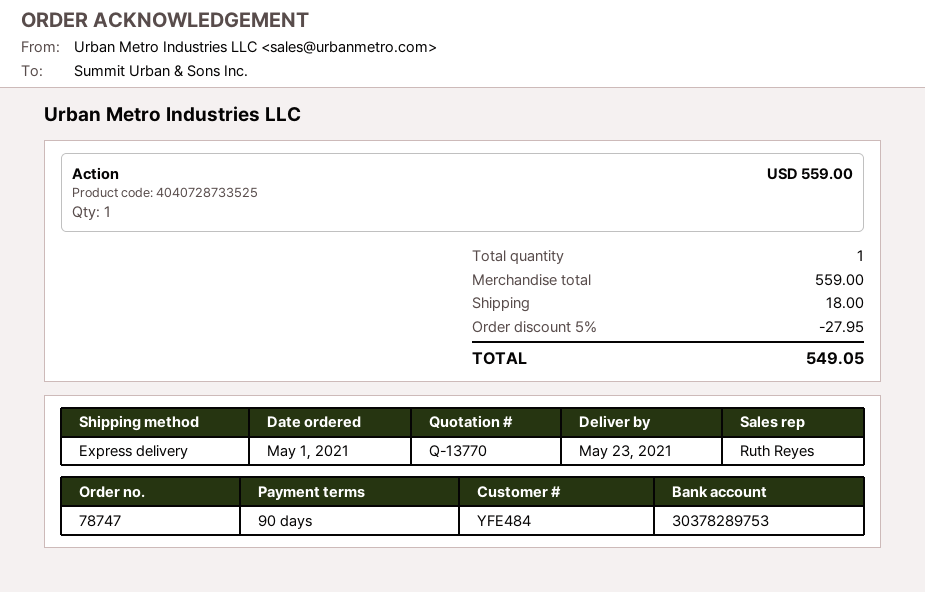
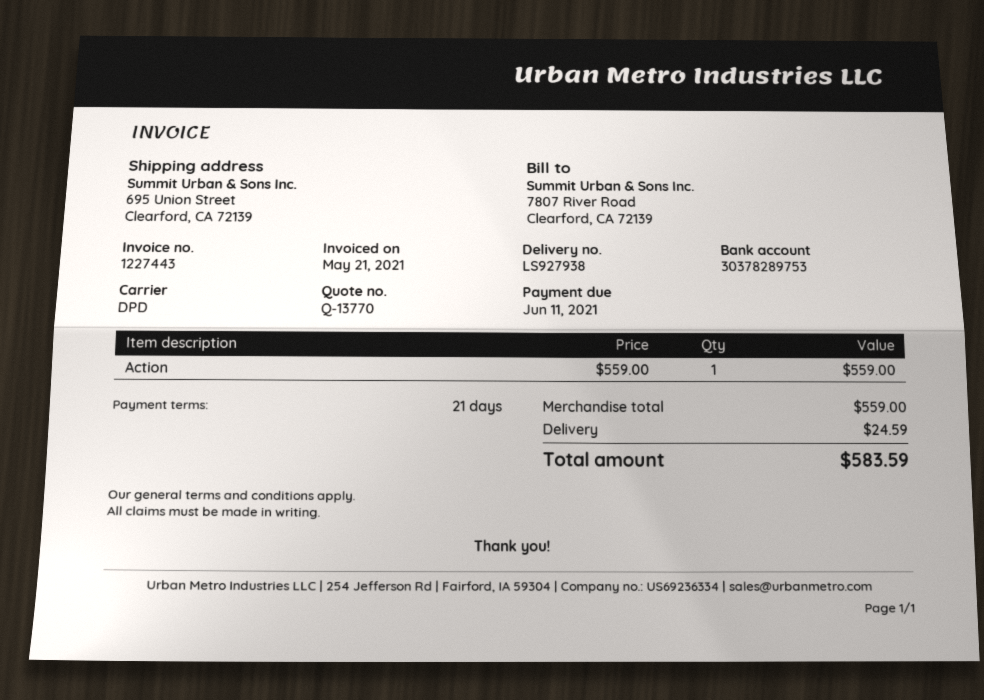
payment terms: 90 days -> 21 days
shipping method: express -> DPD
discount: 5% = 27.95 -> none
shipping: 18.00 -> 24.59
total: 549.05 -> 583.59

